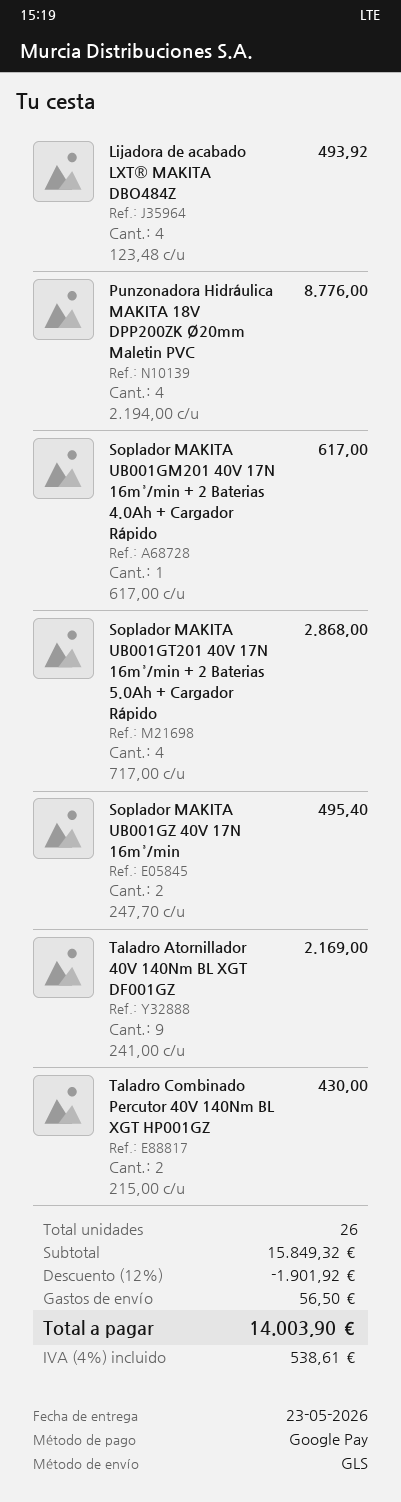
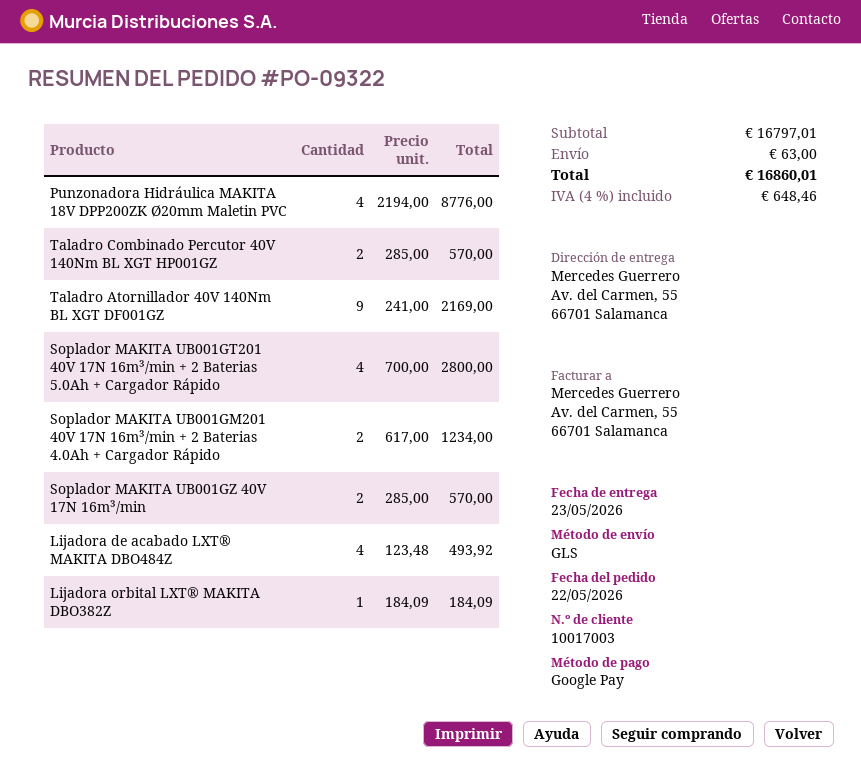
Soplador MAKITA UB001GM201 40V 17N 16m³/min + 2 Baterias 4.0Ah + Cargador Rápido: 1 x 617.00 = 617.00 -> 2 x 617.00 = 1234.00
Soplador MAKITA UB001GT201 40V 17N 16m³/min + 2 Baterias 5.0Ah + Cargador Rápido: 4 x 717.00 = 2868.00 -> 4 x 700.00 = 2800.00
Soplador MAKITA UB001GZ 40V 17N 16m³/min: 2 x 247.70 = 495.40 -> 2 x 285.00 = 570.00
Taladro Combinado Percutor 40V 140Nm BL XGT HP001GZ: 2 x 215.00 = 430.00 -> 2 x 285.00 = 570.00
Lijadora orbital LXT® MAKITA DBO382Z: none -> 1 x 184.09 = 184.09
subtotal: 15849.32 -> 16797.01
discount: 12% = 1901.92 -> none
shipping: 56.50 -> 63.00
tax: 4% = 538.61 -> 4% = 648.46
total: 14003.90 -> 16860.01

